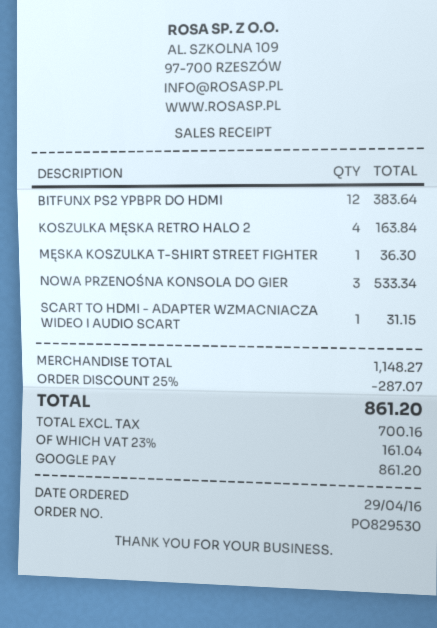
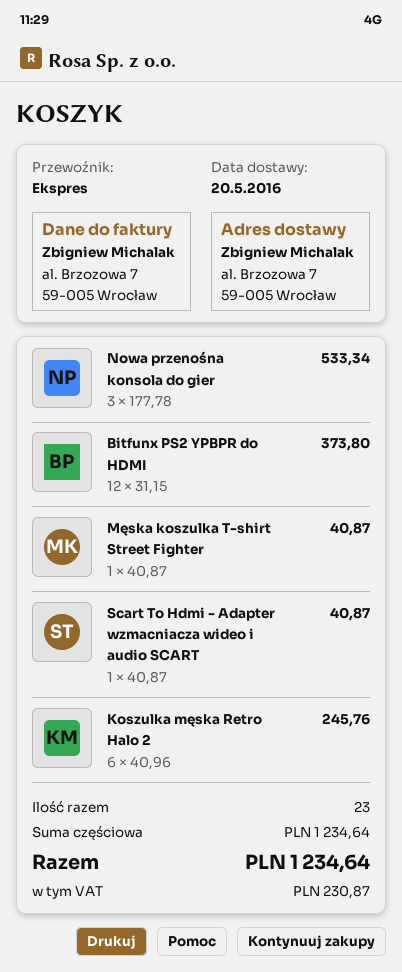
BITFUNX PS2 YPBPR DO HDMI: 12 for 383.64 -> 12 for 373.80
KOSZULKA MĘSKA RETRO HALO 2: 4 for 163.84 -> 6 for 245.76
MĘSKA KOSZULKA T-SHIRT STREET FIGHTER: 1 for 36.30 -> 1 for 40.87
SCART TO HDMI - ADAPTER WZMACNIACZA WIDEO I AUDIO SCART: 1 for 31.15 -> 1 for 40.87
subtotal: 1148.27 -> 1234.64
discount: 25% = 287.07 -> none
tax: 161.04 -> 230.87
total: 861.20 -> 1234.64

